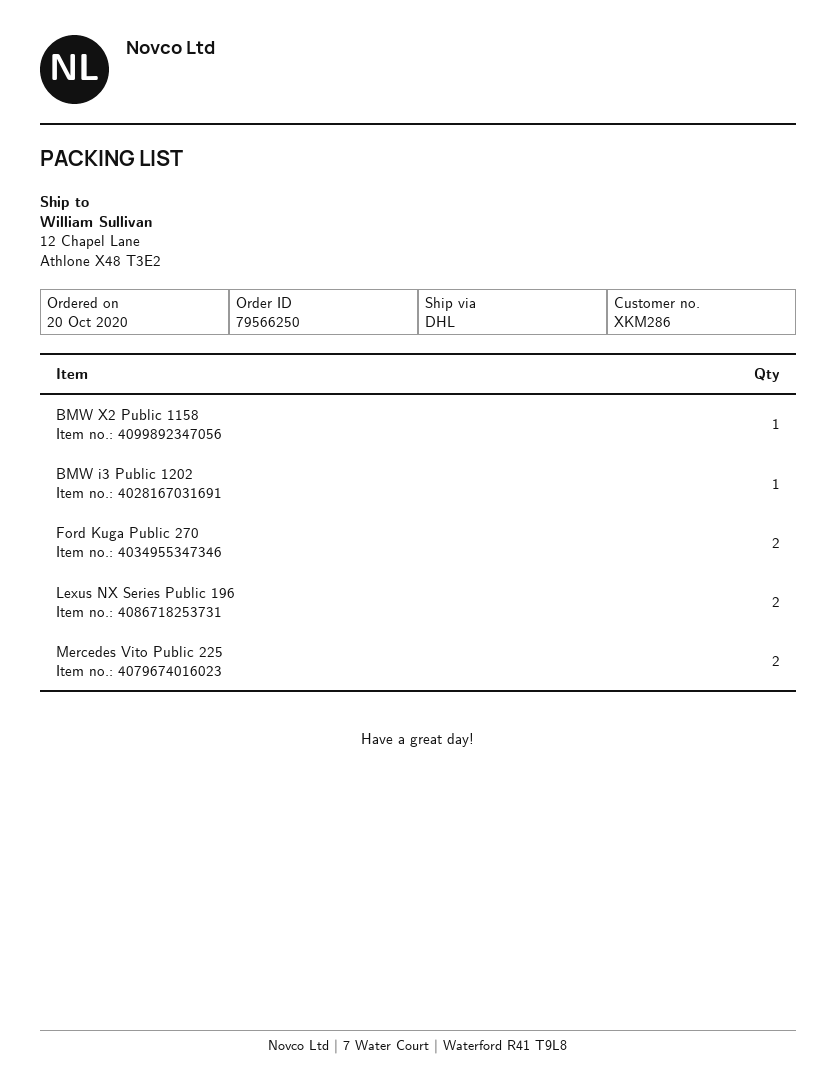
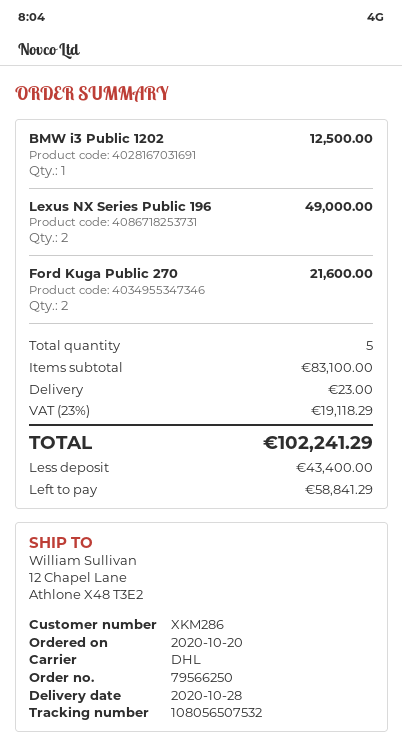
BMW X2 Public 1158: 1 -> none
Mercedes Vito Public 225: 2 -> none

